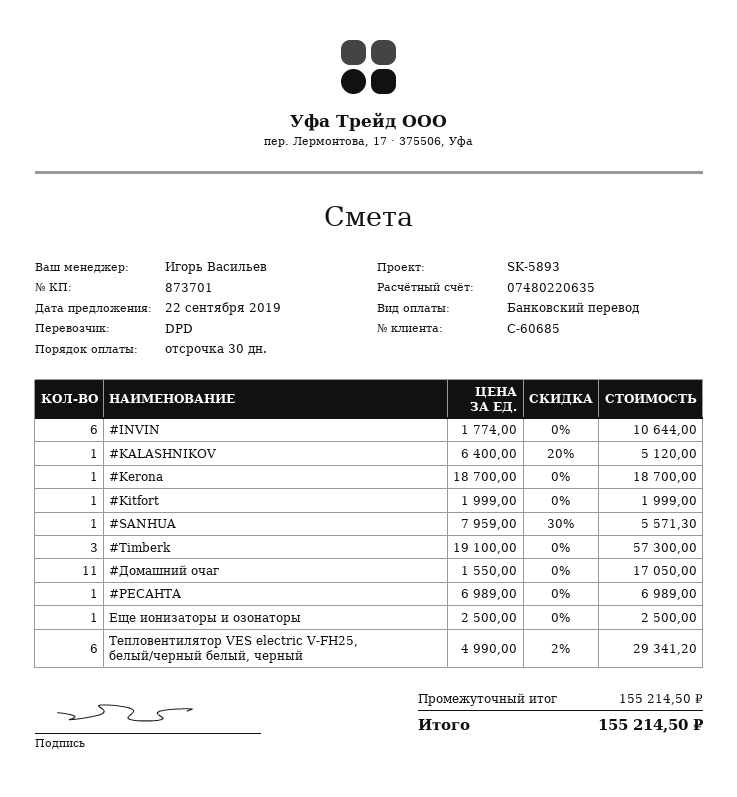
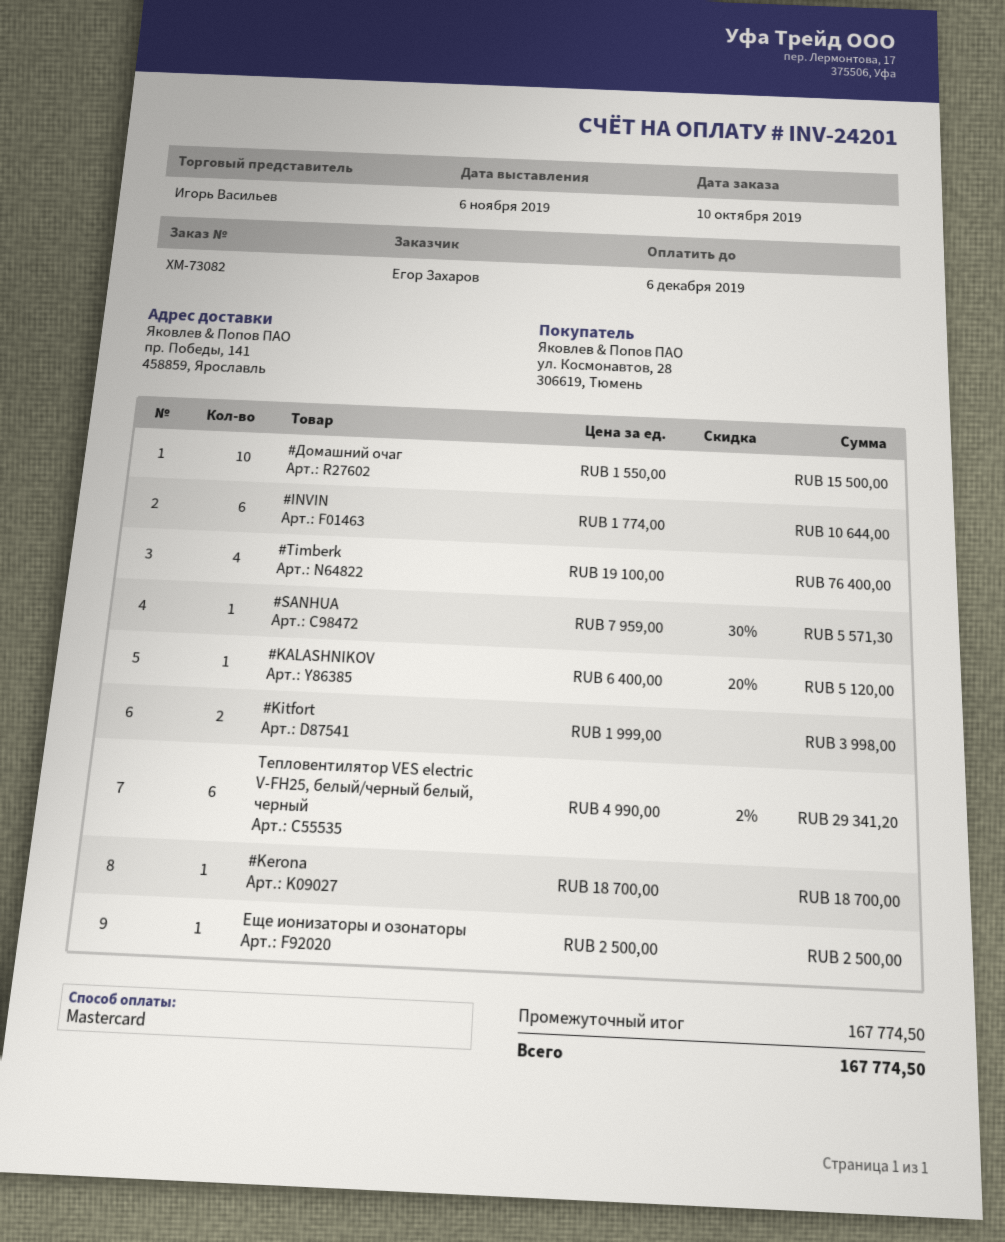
payment method: bank transfer -> Mastercard
#Kitfort: 1 x 1999.00 = 1999.00 -> 2 x 1999.00 = 3998.00
#Timberk: 3 x 19100.00 = 57300.00 -> 4 x 19100.00 = 76400.00
#Домашний очаг: 11 x 1550.00 = 17050.00 -> 10 x 1550.00 = 15500.00
#РЕСАНТА: 1 x 6989.00 = 6989.00 -> none
subtotal: 155214.50 -> 167774.50
total: 155214.50 -> 167774.50

